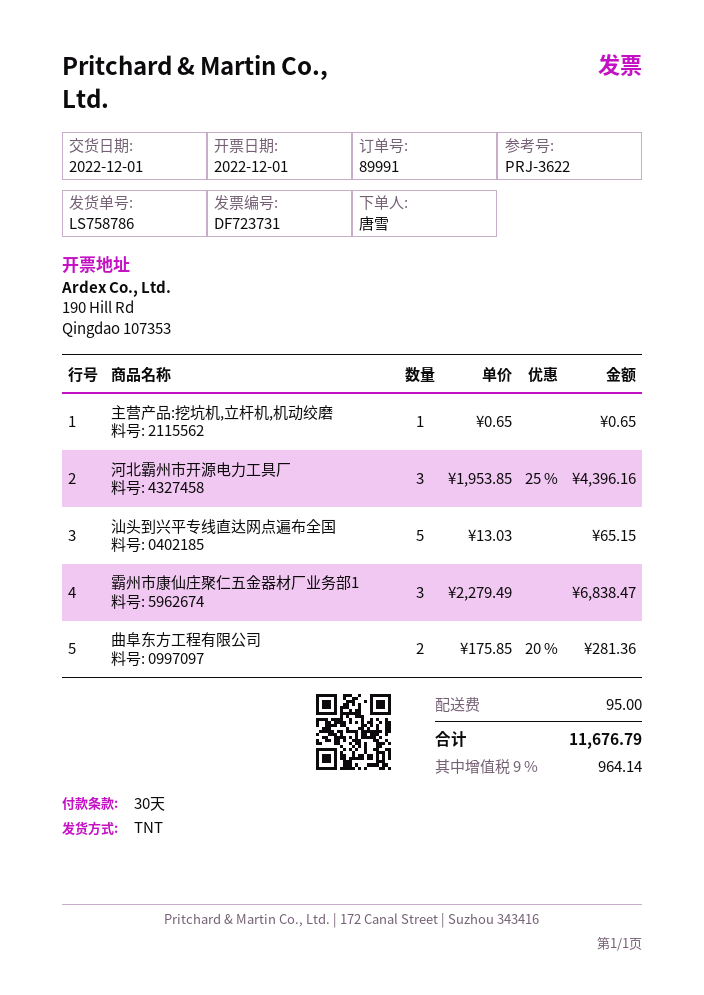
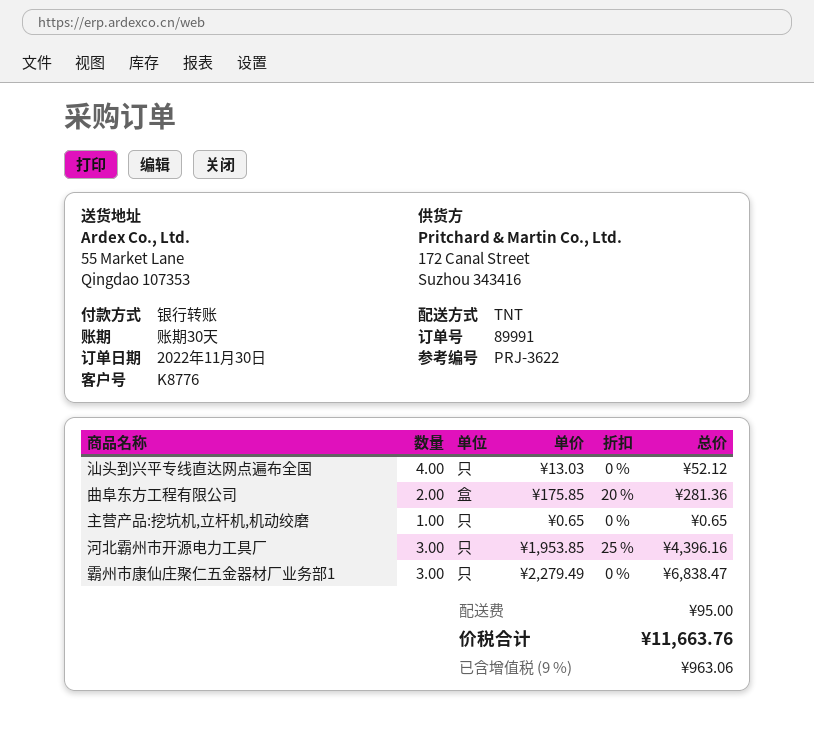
汕头到兴平专线直达网点遍布全国: 5 x 13.03 = 65.15 -> 4 x 13.03 = 52.12
tax: 9% = 964.14 -> 9% = 963.06
total: 11676.79 -> 11663.76

